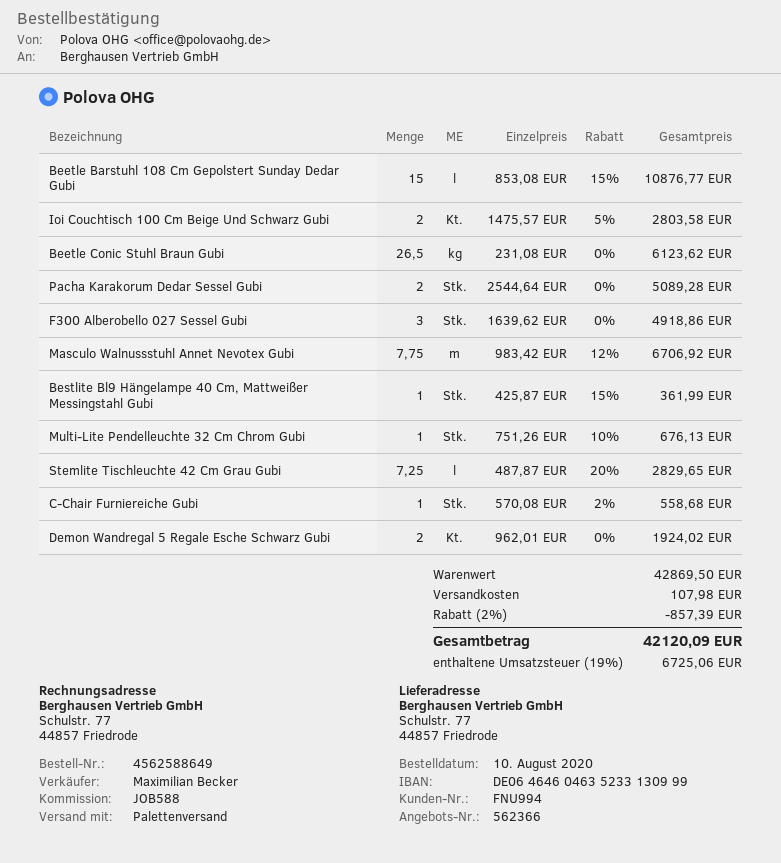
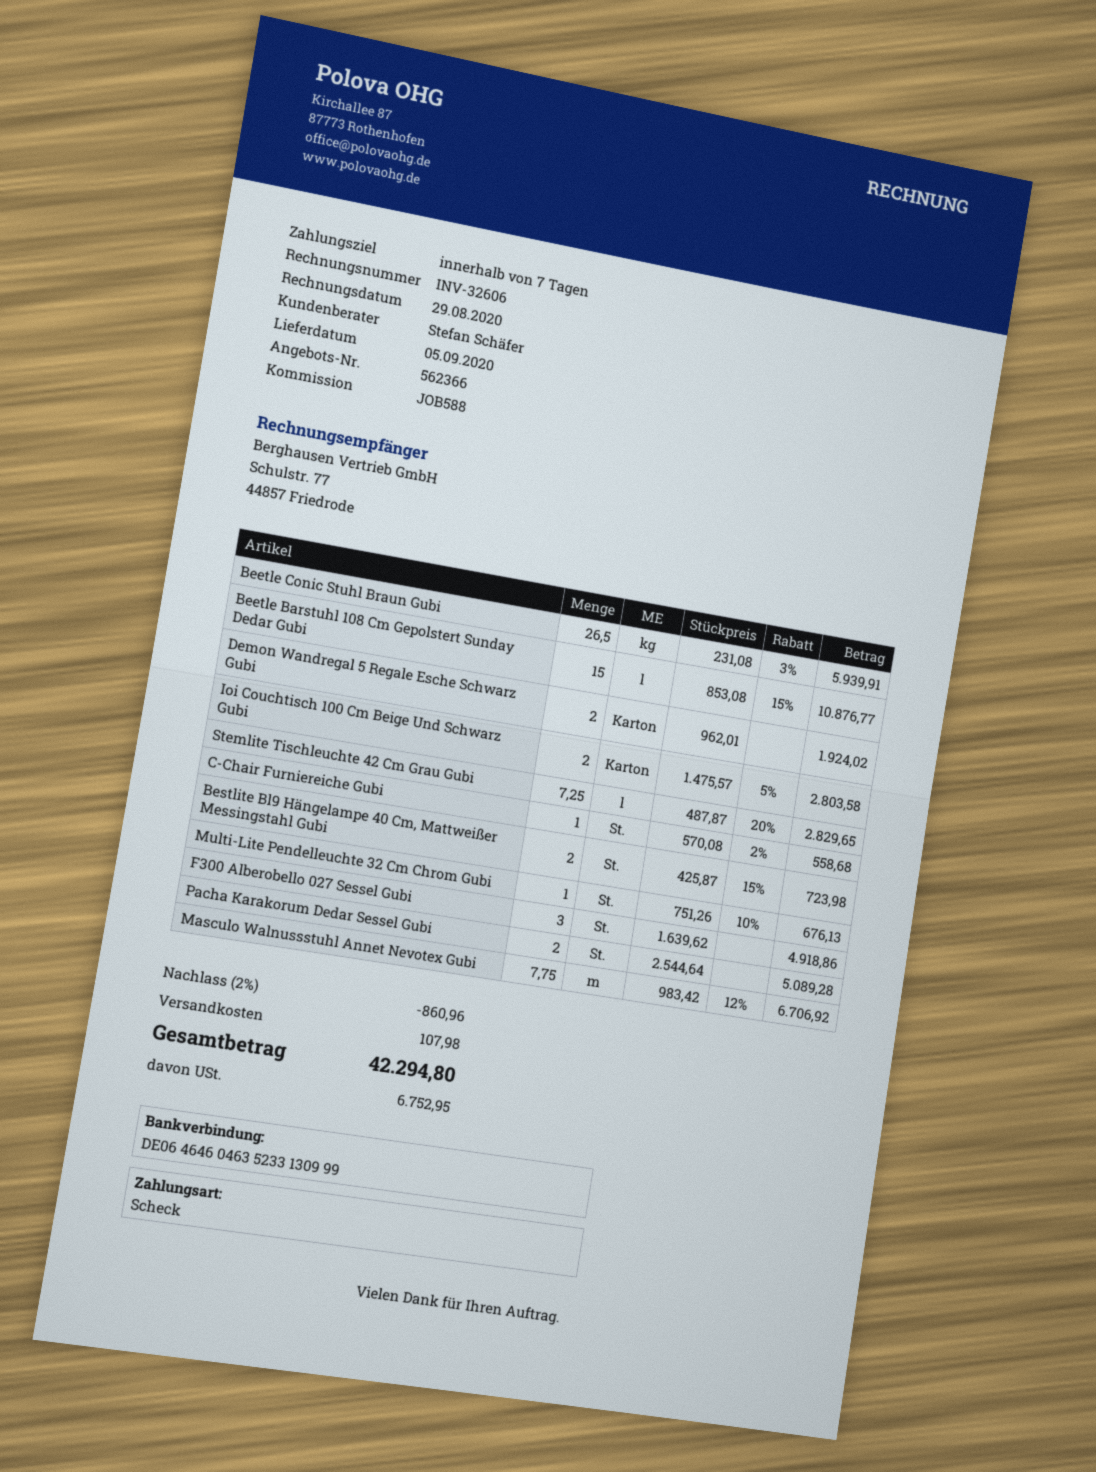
sales rep: Maximilian Becker -> Stefan Schäfer
Beetle Conic Stuhl Braun Gubi: 26.5 x 231.08 = 6123.62 -> 26.5 x 231.08 - 3% = 5939.91
Bestlite Bl9 Hängelampe 40 Cm, Mattweißer Messingstahl Gubi: 1 x 425.87 - 15% = 361.99 -> 2 x 425.87 - 15% = 723.98
discount: 2% = 857.39 -> 2% = 860.96
tax: 6725.06 -> 6752.95
total: 42120.09 -> 42294.80

